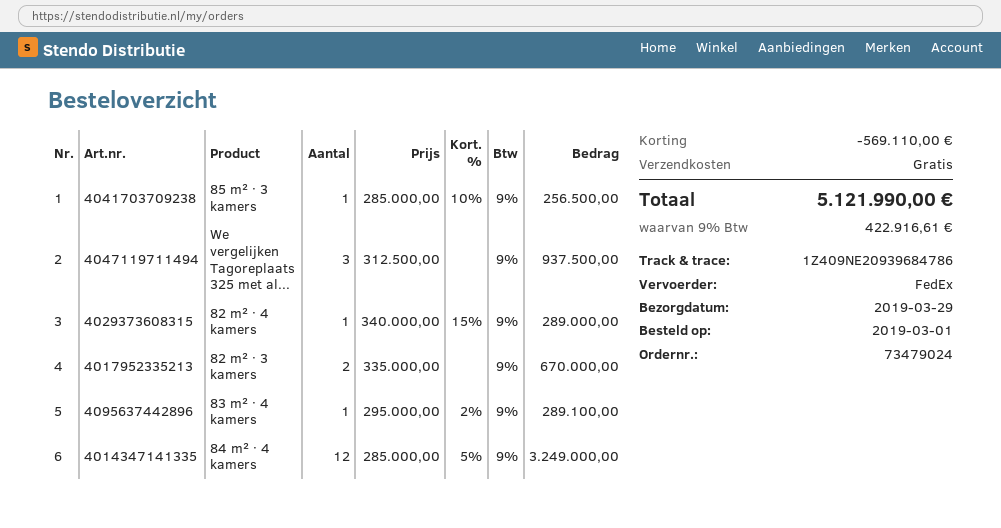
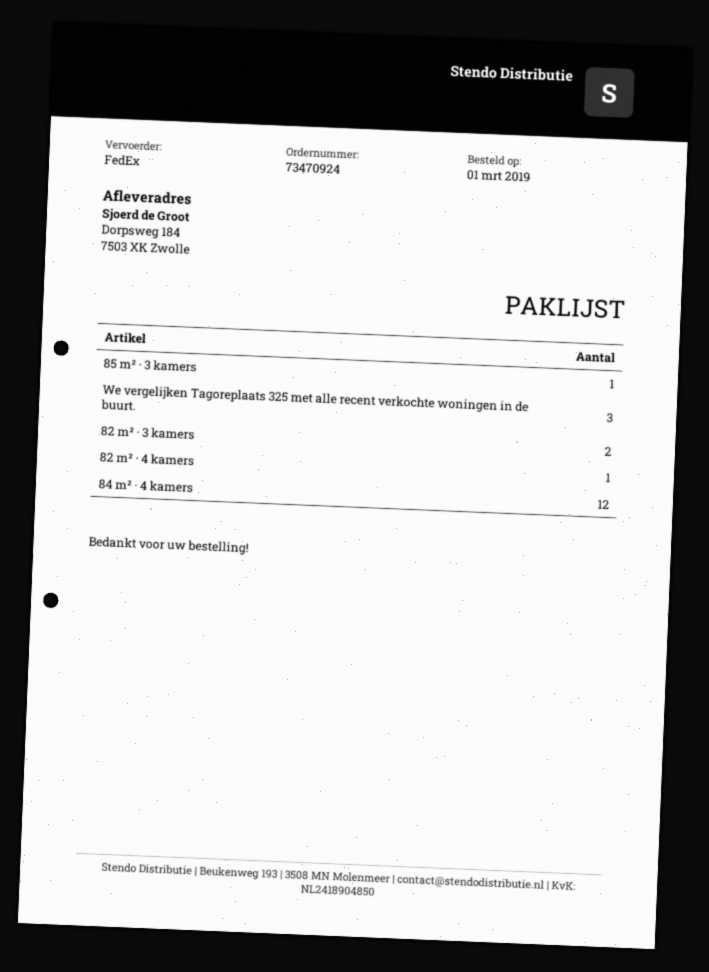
order number: 73479024 -> 73470924
83 m² · 4 kamers: 1 -> none

